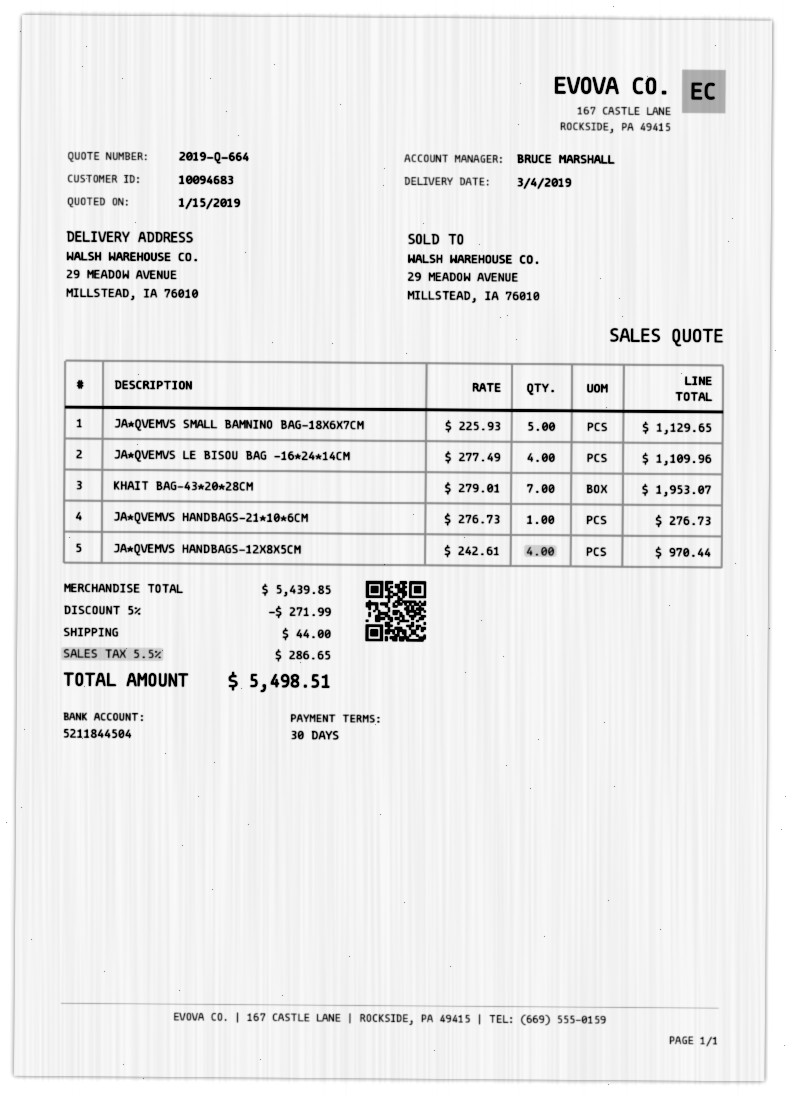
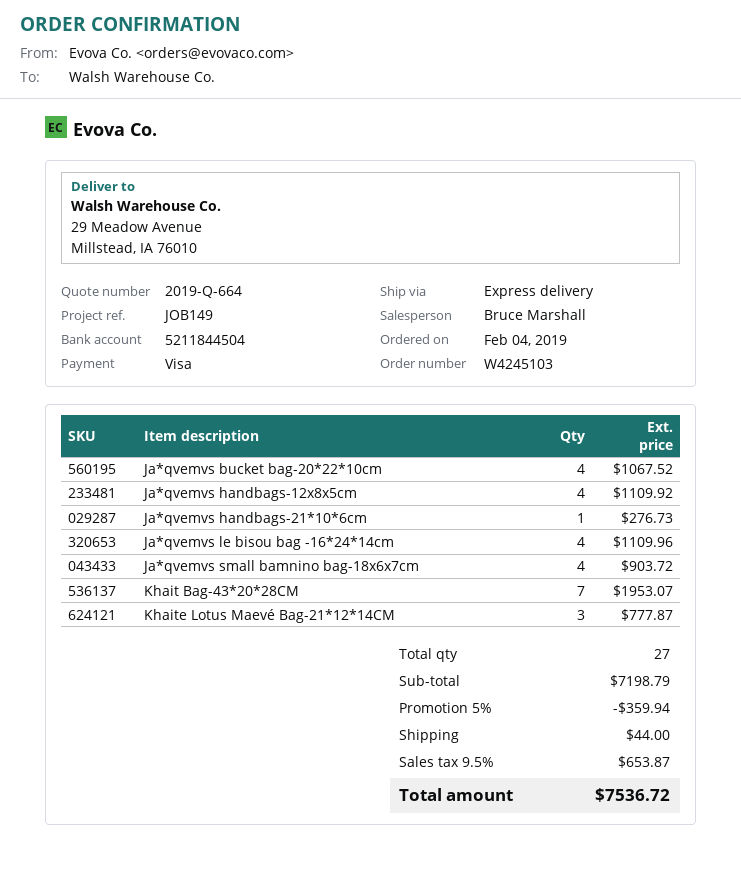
JA*QVEMVS SMALL BAMNINO BAG-18X6X7CM: 5 for 1129.65 -> 4 for 903.72
JA*QVEMVS HANDBAGS-12X8X5CM: 4 for 970.44 -> 4 for 1109.92
Ja*qvemvs bucket bag-20*22*10cm: none -> 4 for 1067.52
Khaite Lotus Maevé Bag-21*12*14CM: none -> 3 for 777.87
subtotal: 5439.85 -> 7198.79
discount: 5% = 271.99 -> 5% = 359.94
tax: 5.5% = 286.65 -> 9.5% = 653.87
total: 5498.51 -> 7536.72

